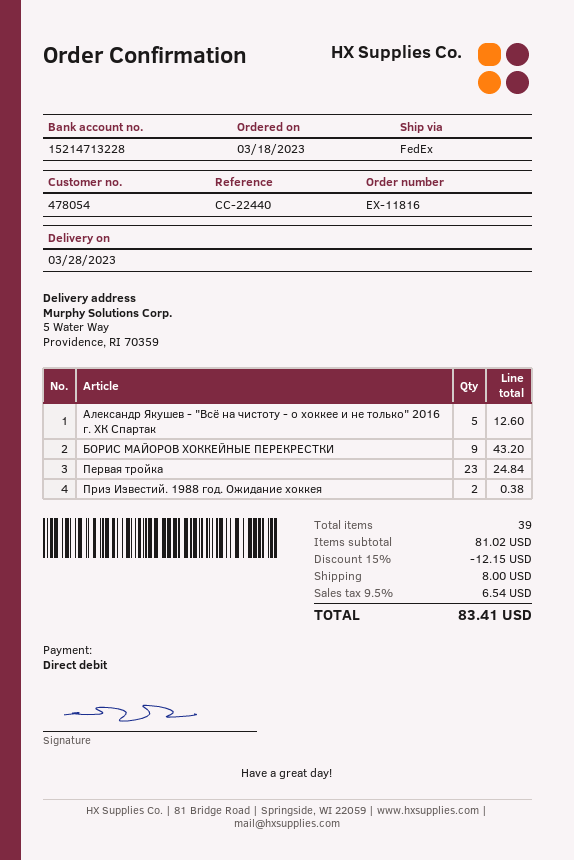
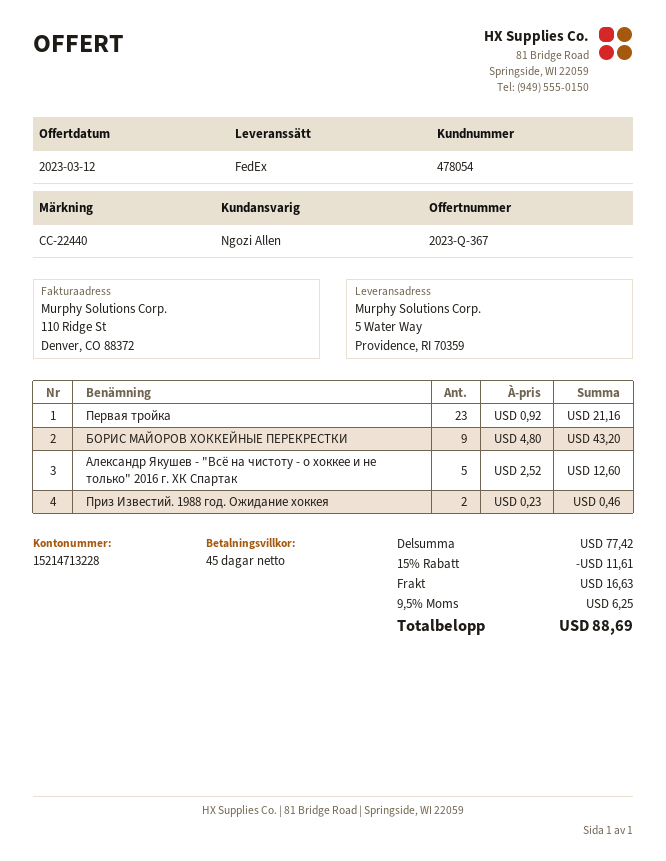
Первая тройка: 23 for 24.84 -> 23 for 21.16
Приз Известий. 1988 год. Ожидание хоккея: 2 for 0.38 -> 2 for 0.46
subtotal: 81.02 -> 77.42
discount: 15% = 12.15 -> 15% = 11.61
shipping: 8.00 -> 16.63
tax: 9.5% = 6.54 -> 9.5% = 6.25
total: 83.41 -> 88.69

